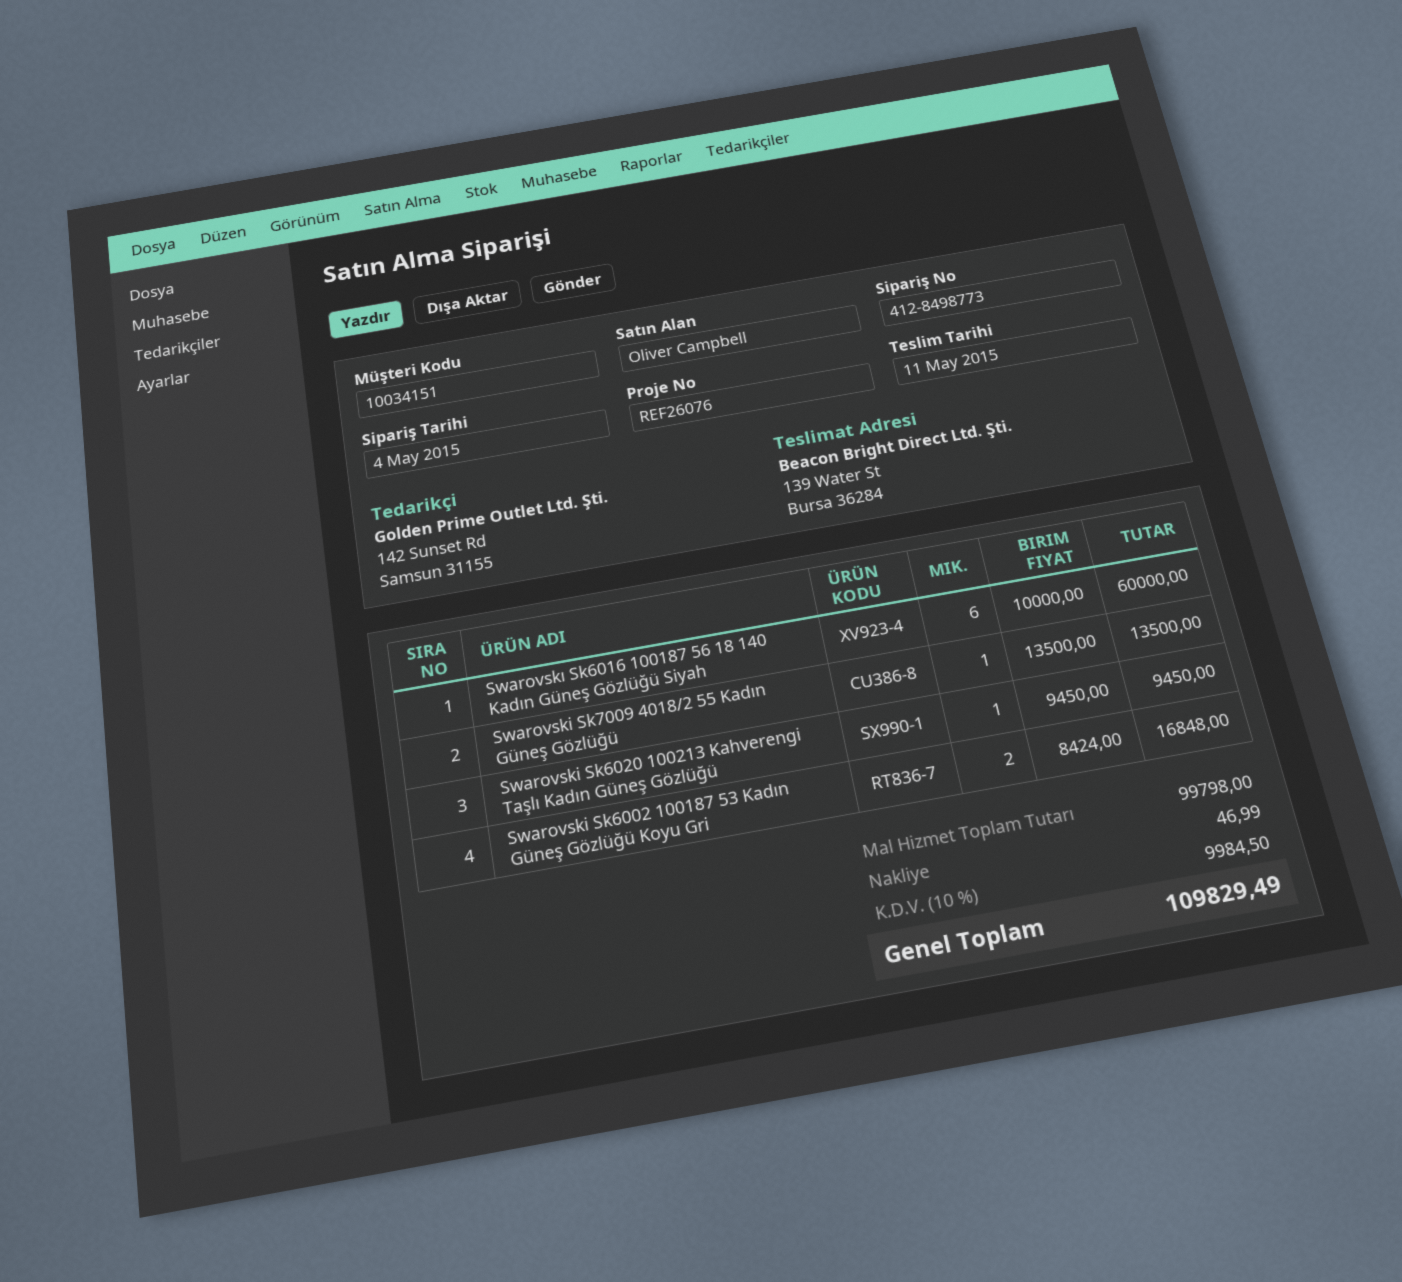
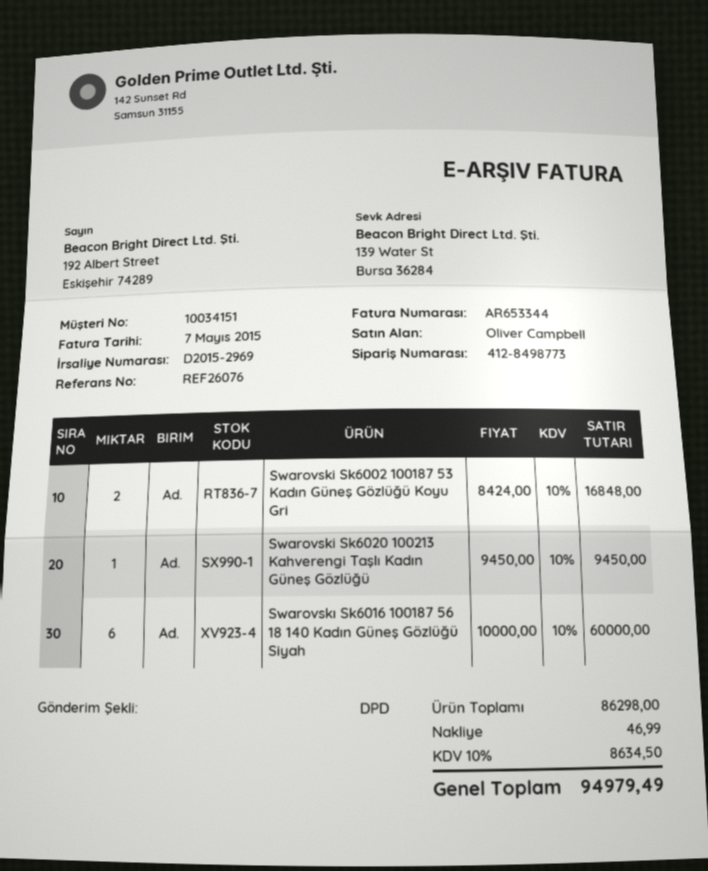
Swarovski Sk7009 4018/2 55 Kadın Güneş Gözlüğü: 1 x 13500.00 = 13500.00 -> none
subtotal: 99798.00 -> 86298.00
tax: 10% = 9984.50 -> 10% = 8634.50
total: 109829.49 -> 94979.49

